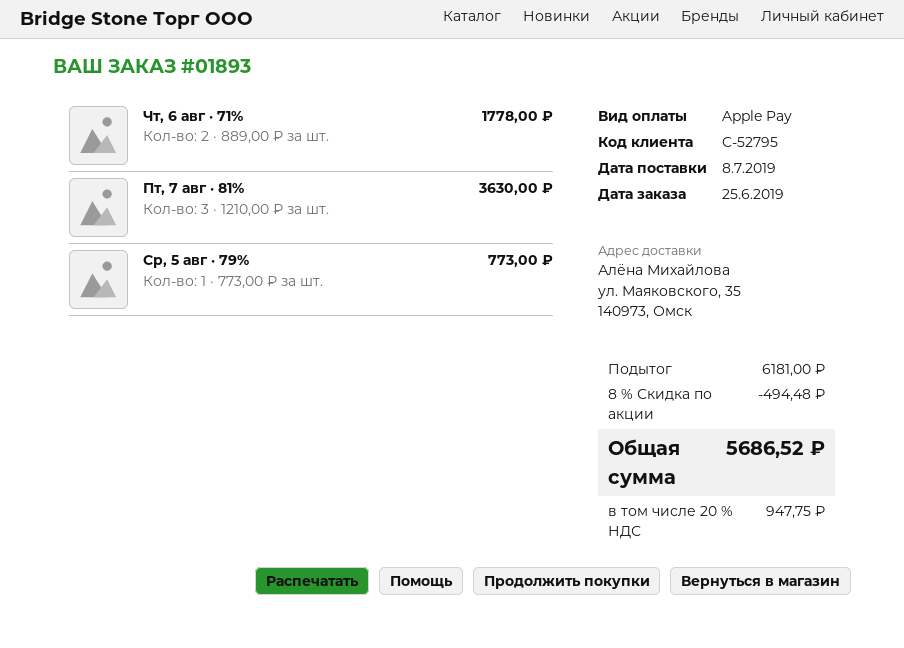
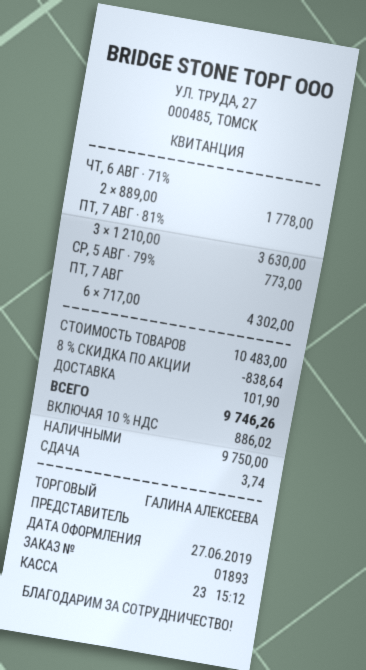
order date: 2019-06-25 -> 2019-06-27
payment method: Apple Pay -> cash
ПТ, 7 АВГ: none -> 6 x 717.00 = 4302.00
subtotal: 6181.00 -> 10483.00
discount: 8% = 494.48 -> 8% = 838.64
shipping: none -> 101.90
tax: 20% = 947.75 -> 10% = 886.02
total: 5686.52 -> 9746.26

